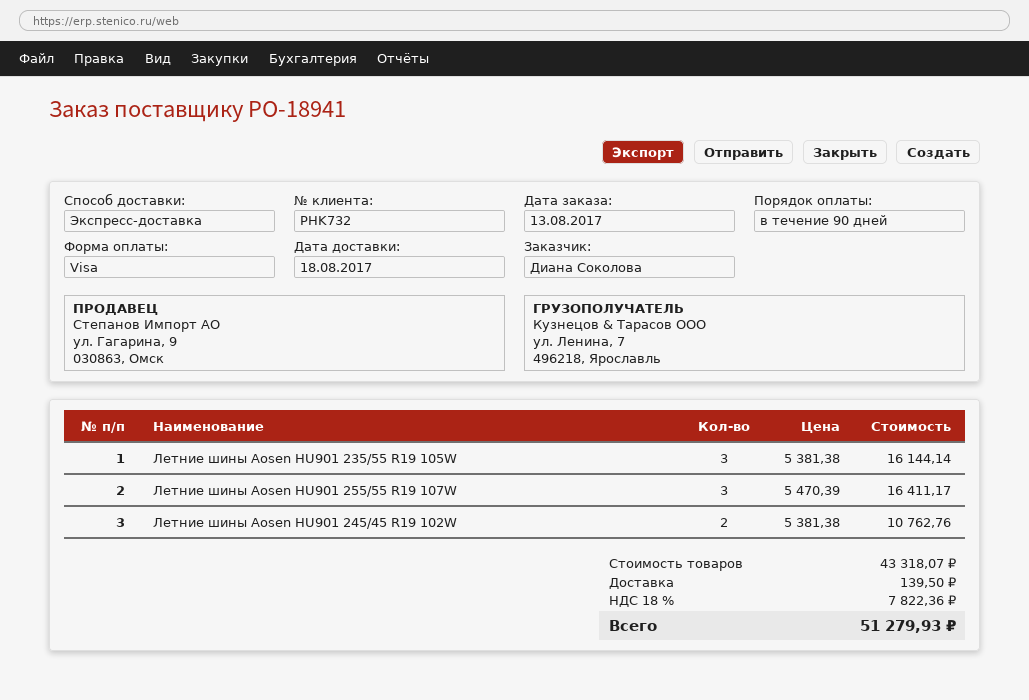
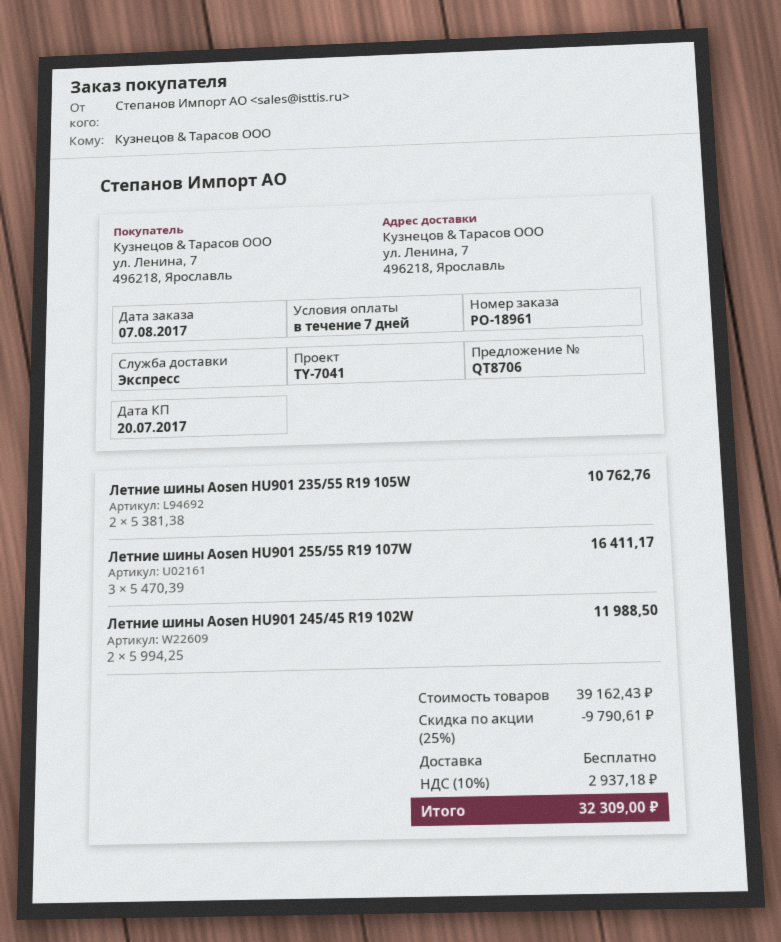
order number: PO-18941 -> PO-18961
order date: 2017-08-13 -> 2017-08-07
payment terms: 90 days -> 7 days
Летние шины Aosen HU901 235/55 R19 105W: 3 x 5381.38 = 16144.14 -> 2 x 5381.38 = 10762.76
Летние шины Aosen HU901 245/45 R19 102W: 2 x 5381.38 = 10762.76 -> 2 x 5994.25 = 11988.50
subtotal: 43318.07 -> 39162.43
discount: none -> 25% = 9790.61
shipping: 139.50 -> 0.00
tax: 18% = 7822.36 -> 10% = 2937.18
total: 51279.93 -> 32309.00

